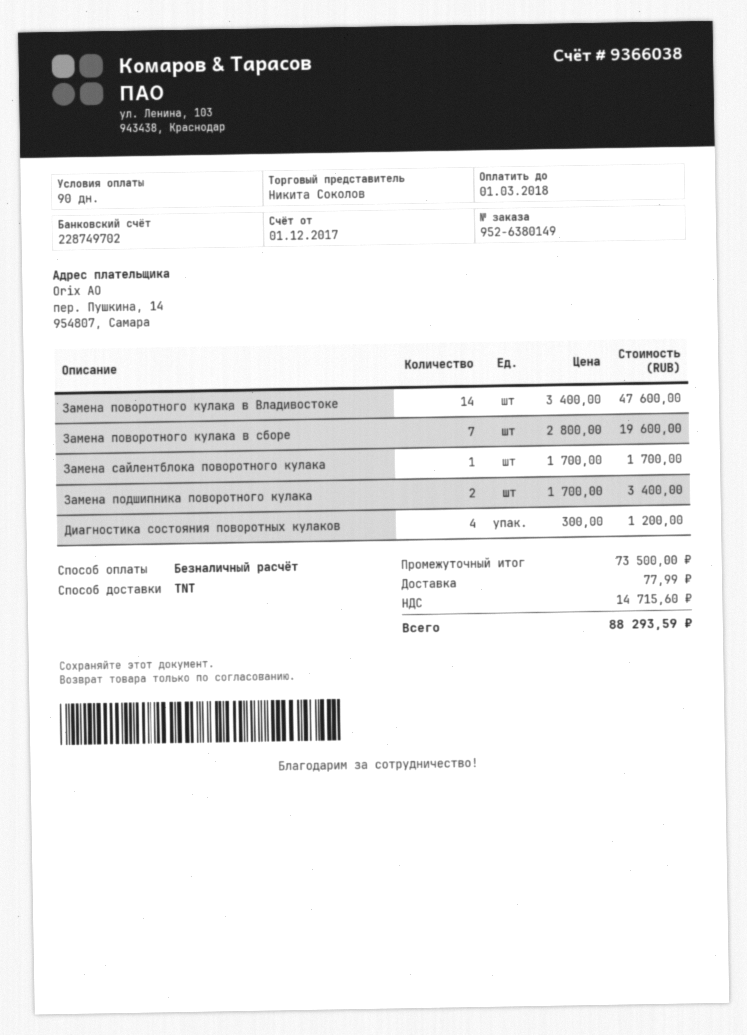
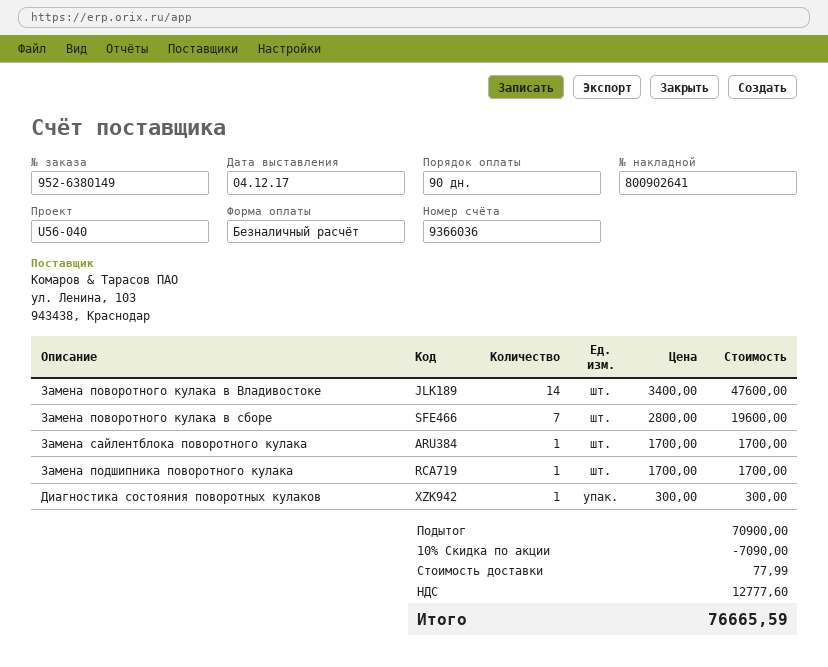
invoice number: 9366038 -> 9366036
invoice date: 2017-12-01 -> 2017-12-04
Замена подшипника поворотного кулака: 2 x 1700.00 = 3400.00 -> 1 x 1700.00 = 1700.00
Диагностика состояния поворотных кулаков: 4 x 300.00 = 1200.00 -> 1 x 300.00 = 300.00
subtotal: 73500.00 -> 70900.00
discount: none -> 10% = 7090.00
tax: 14715.60 -> 12777.60
total: 88293.59 -> 76665.59

